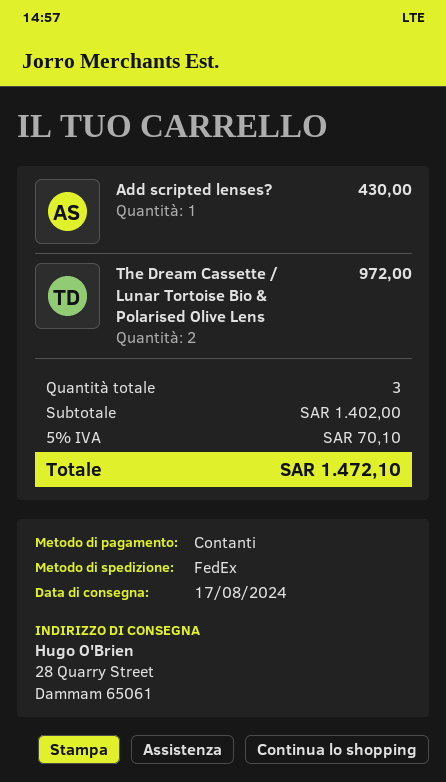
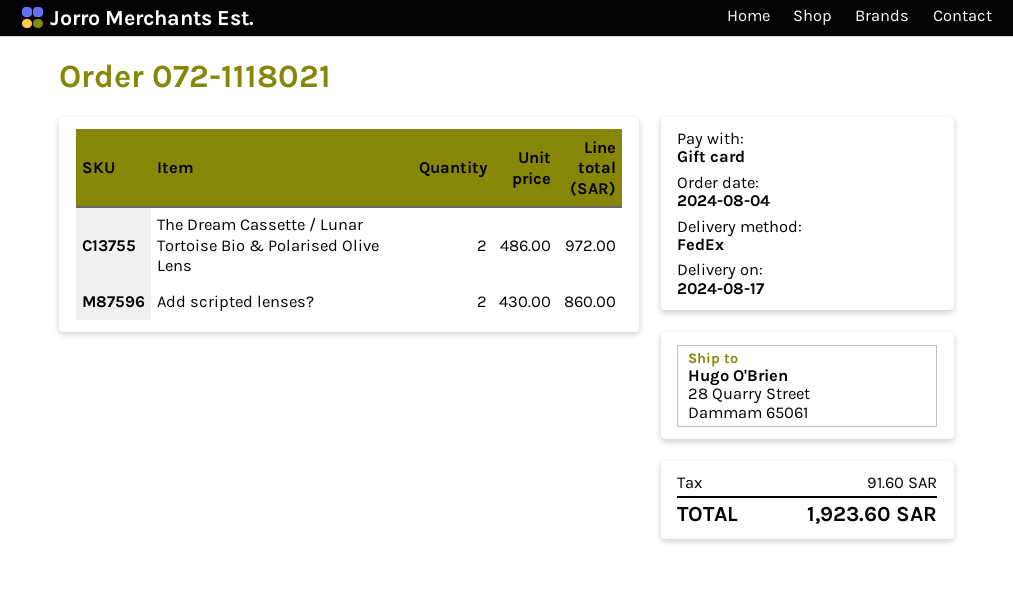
payment method: cash -> gift card
Add scripted lenses?: 1 for 430.00 -> 2 for 860.00
tax: 70.10 -> 91.60
total: 1472.10 -> 1923.60

